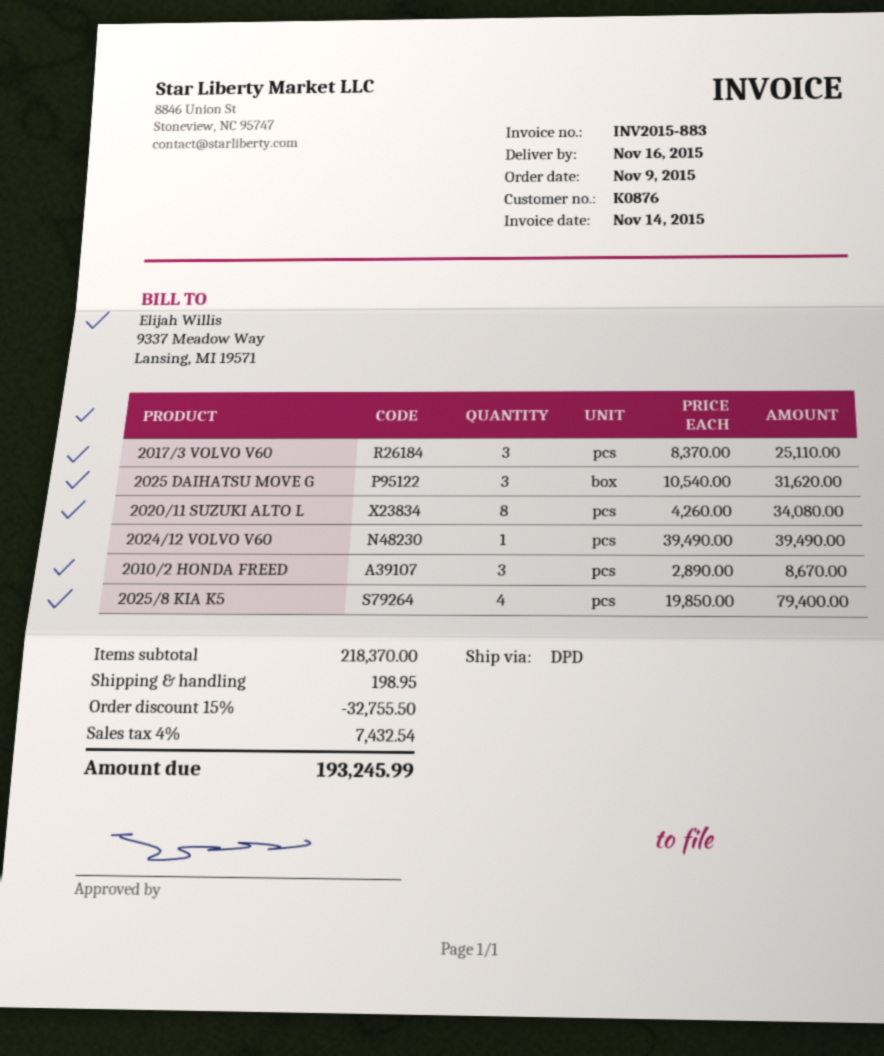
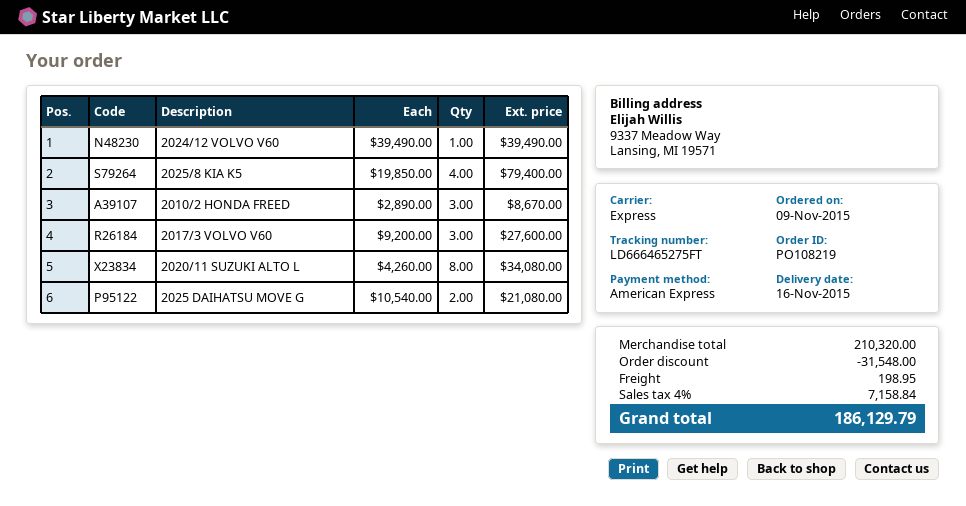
shipping method: DPD -> express
2017/3 VOLVO V60: 3 x 8370.00 = 25110.00 -> 3 x 9200.00 = 27600.00
2025 DAIHATSU MOVE G: 3 x 10540.00 = 31620.00 -> 2 x 10540.00 = 21080.00
subtotal: 218370.00 -> 210320.00
discount: 32755.50 -> 31548.00
tax: 4% = 7432.54 -> 4% = 7158.84
total: 193245.99 -> 186129.79

